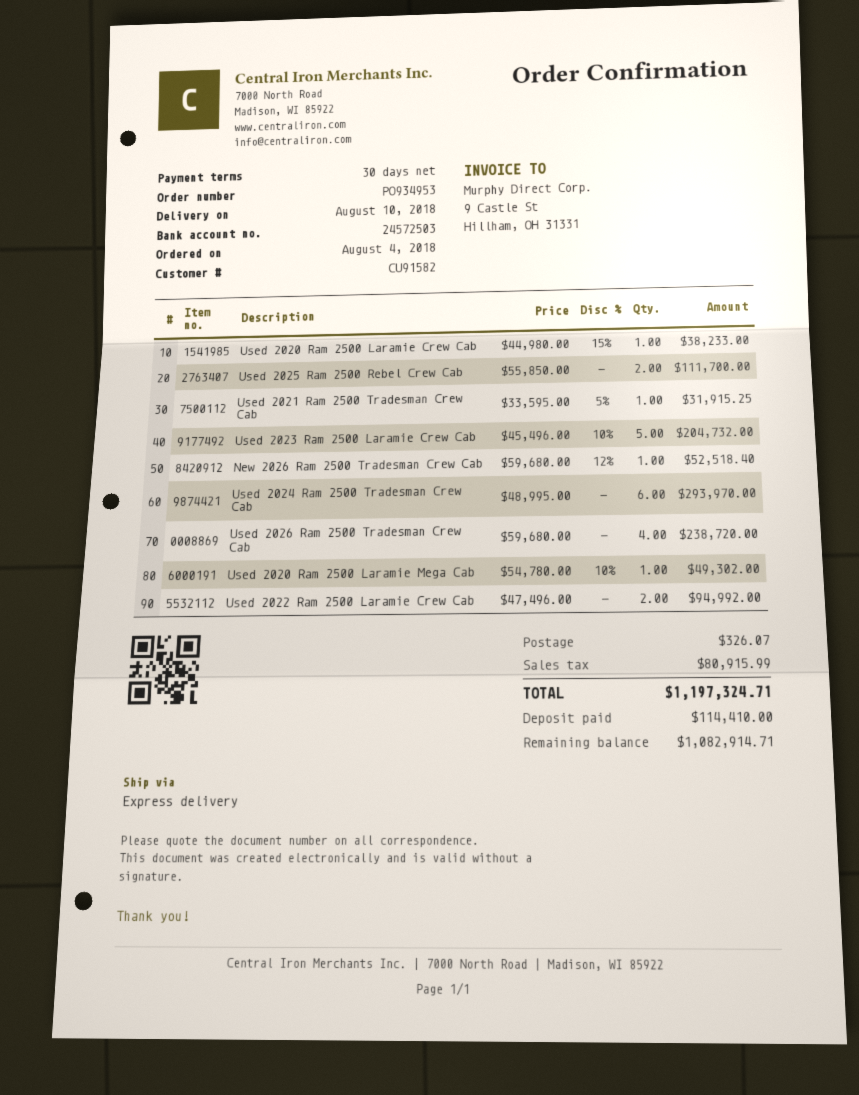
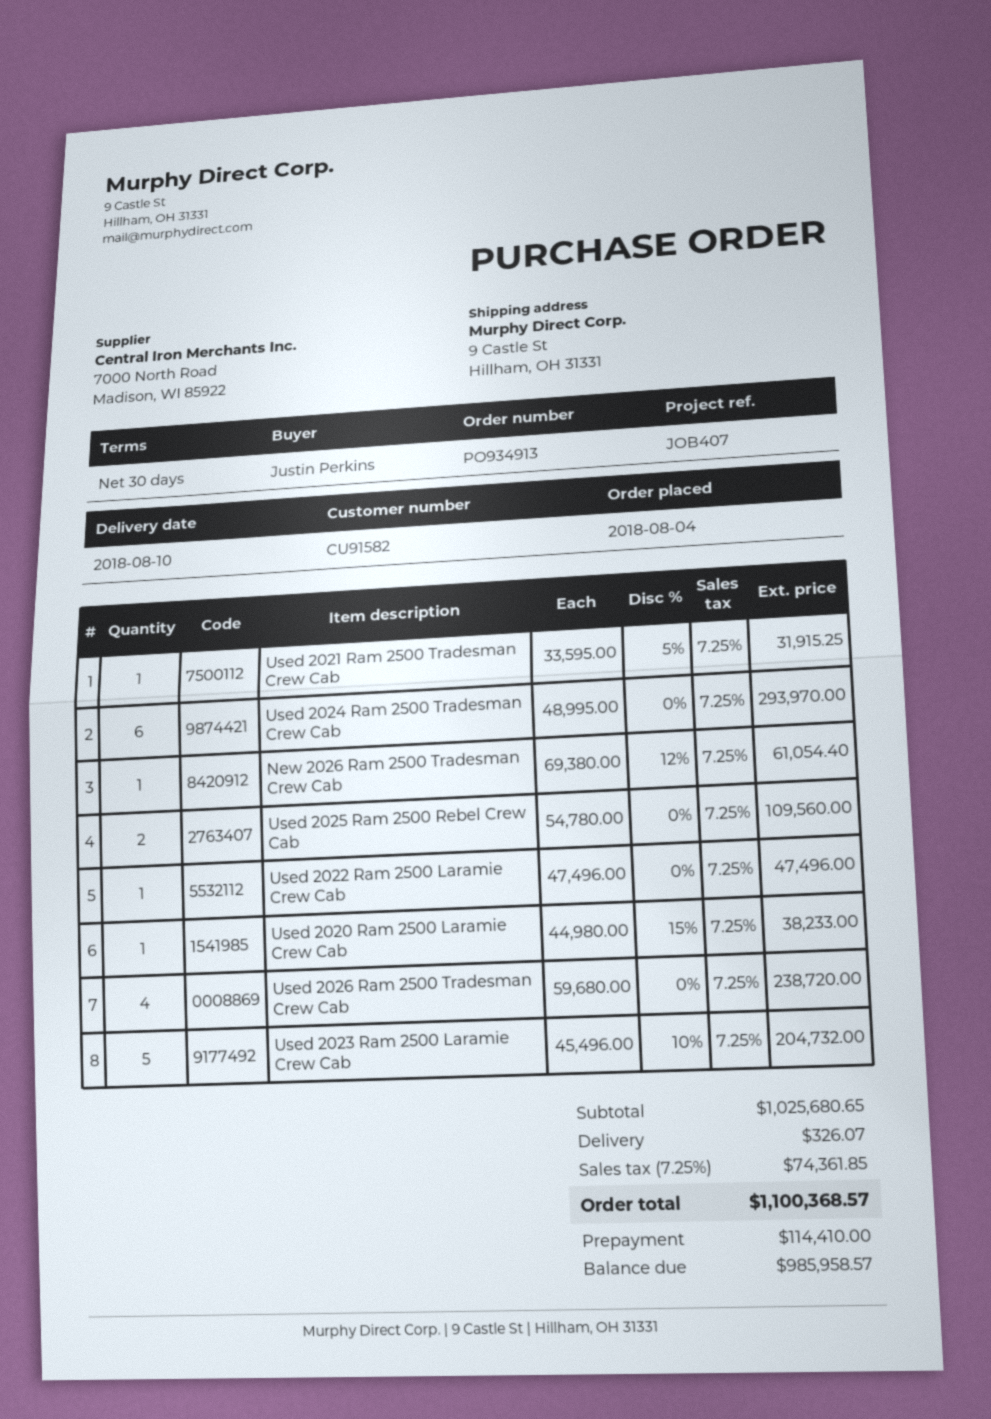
order number: PO934953 -> PO934913
Used 2025 Ram 2500 Rebel Crew Cab: 2 x 55850.00 = 111700.00 -> 2 x 54780.00 = 109560.00
New 2026 Ram 2500 Tradesman Crew Cab: 1 x 59680.00 - 12% = 52518.40 -> 1 x 69380.00 - 12% = 61054.40
Used 2020 Ram 2500 Laramie Mega Cab: 1 x 54780.00 - 10% = 49302.00 -> none
Used 2022 Ram 2500 Laramie Crew Cab: 2 x 47496.00 = 94992.00 -> 1 x 47496.00 = 47496.00
tax: 80915.99 -> 74361.85
total: 1197324.71 -> 1100368.57
balance: 1082914.71 -> 985958.57

